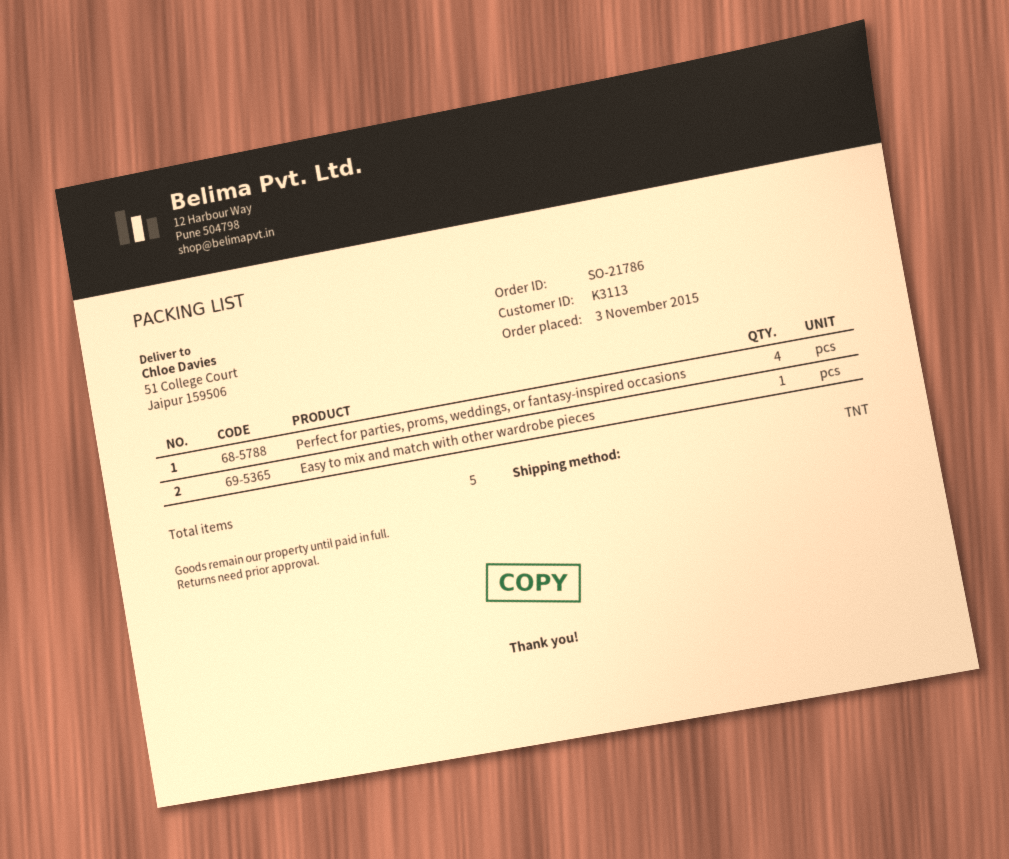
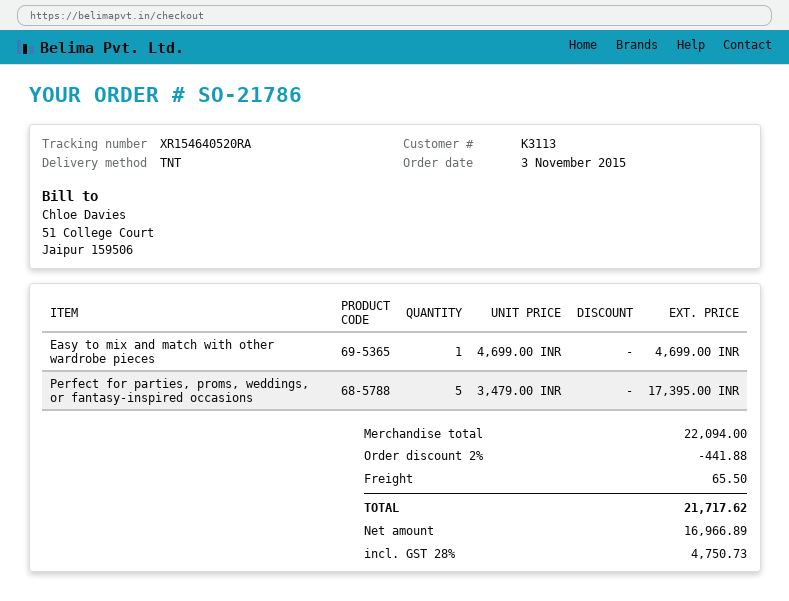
Perfect for parties, proms, weddings, or fantasy-inspired occasions: 4 -> 5

